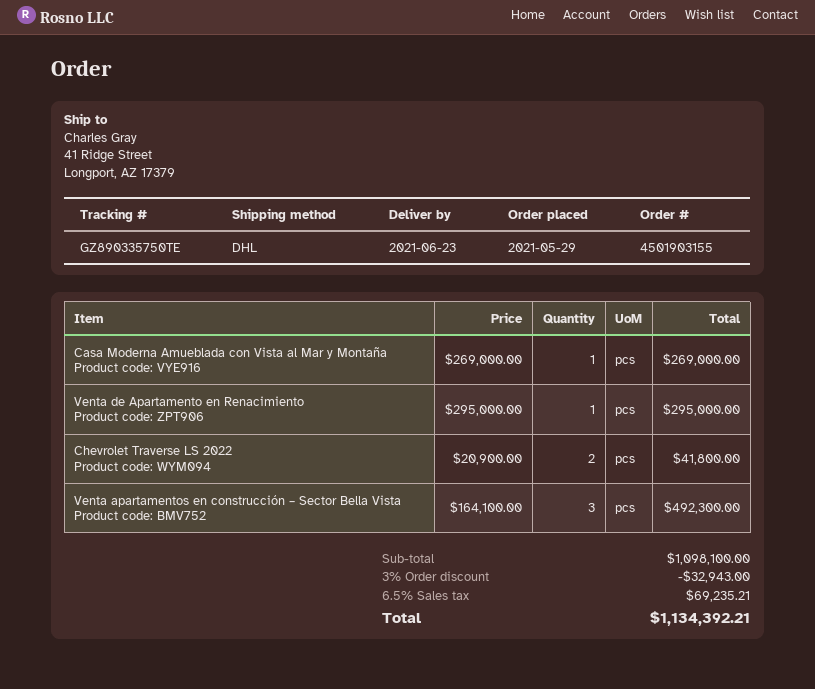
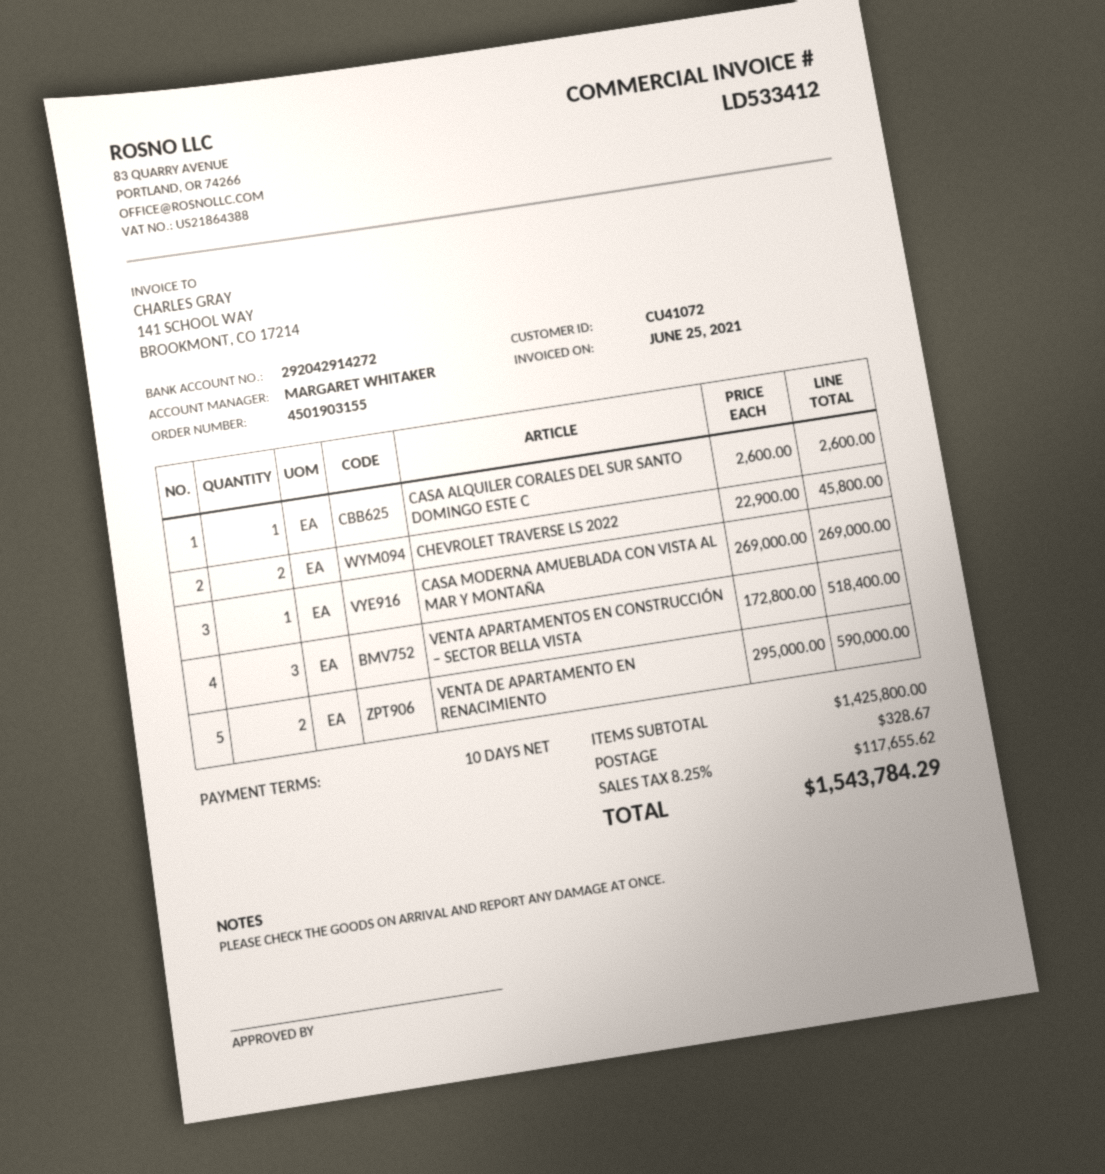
Venta de Apartamento en Renacimiento: 1 x 295000.00 = 295000.00 -> 2 x 295000.00 = 590000.00
Chevrolet Traverse LS 2022: 2 x 20900.00 = 41800.00 -> 2 x 22900.00 = 45800.00
Venta apartamentos en construcción – Sector Bella Vista: 3 x 164100.00 = 492300.00 -> 3 x 172800.00 = 518400.00
CASA ALQUILER CORALES DEL SUR SANTO DOMINGO ESTE C: none -> 1 x 2600.00 = 2600.00
subtotal: 1098100.00 -> 1425800.00
discount: 3% = 32943.00 -> none
shipping: none -> 328.67
tax: 6.5% = 69235.21 -> 8.25% = 117655.62
total: 1134392.21 -> 1543784.29

